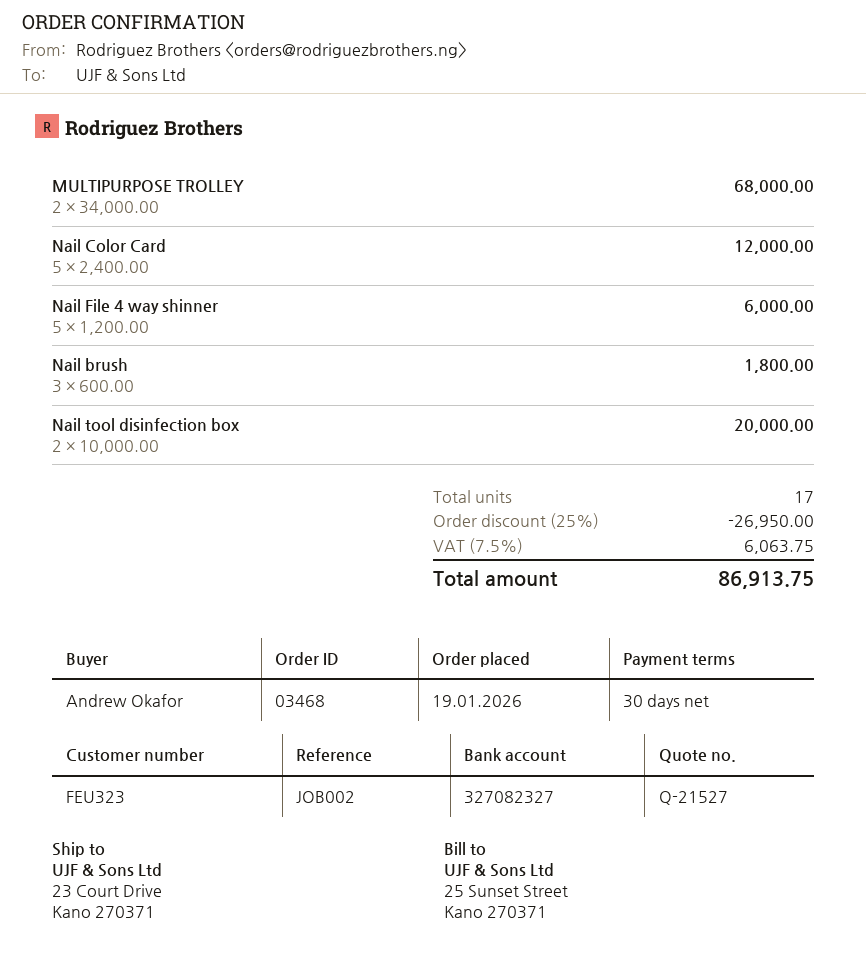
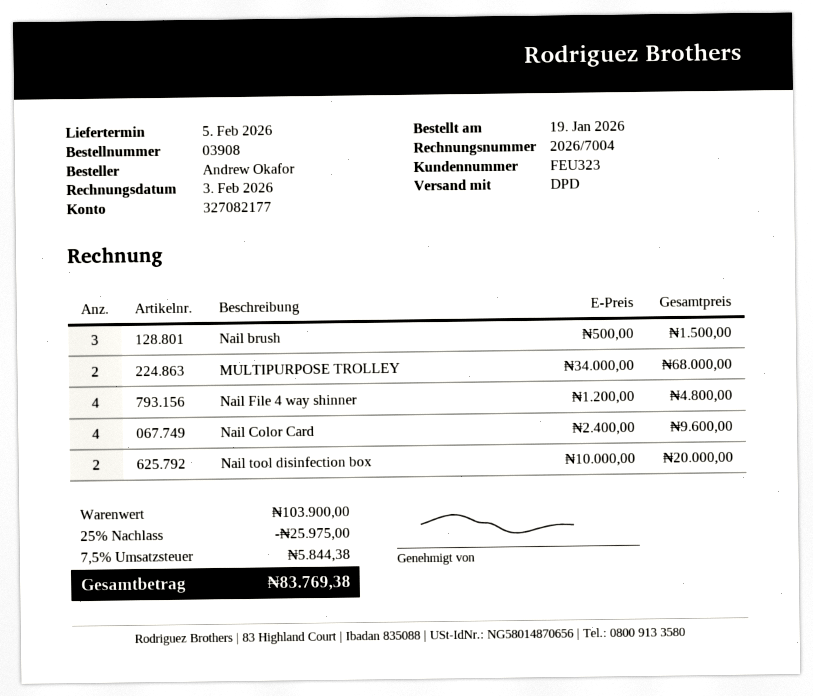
order number: 03468 -> 03908
bank account: 327082327 -> 327082177
Nail Color Card: 5 x 2400.00 = 12000.00 -> 4 x 2400.00 = 9600.00
Nail File 4 way shinner: 5 x 1200.00 = 6000.00 -> 4 x 1200.00 = 4800.00
Nail brush: 3 x 600.00 = 1800.00 -> 3 x 500.00 = 1500.00
discount: 25% = 26950.00 -> 25% = 25975.00
tax: 7.5% = 6063.75 -> 7.5% = 5844.38
total: 86913.75 -> 83769.38

